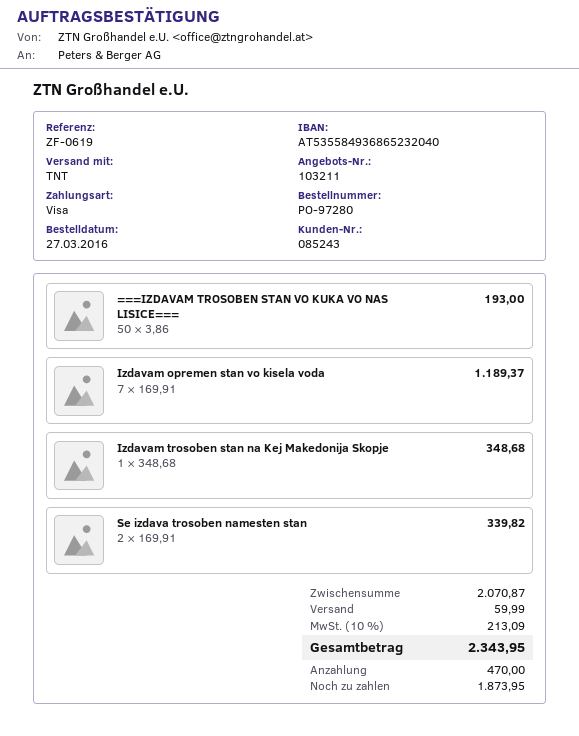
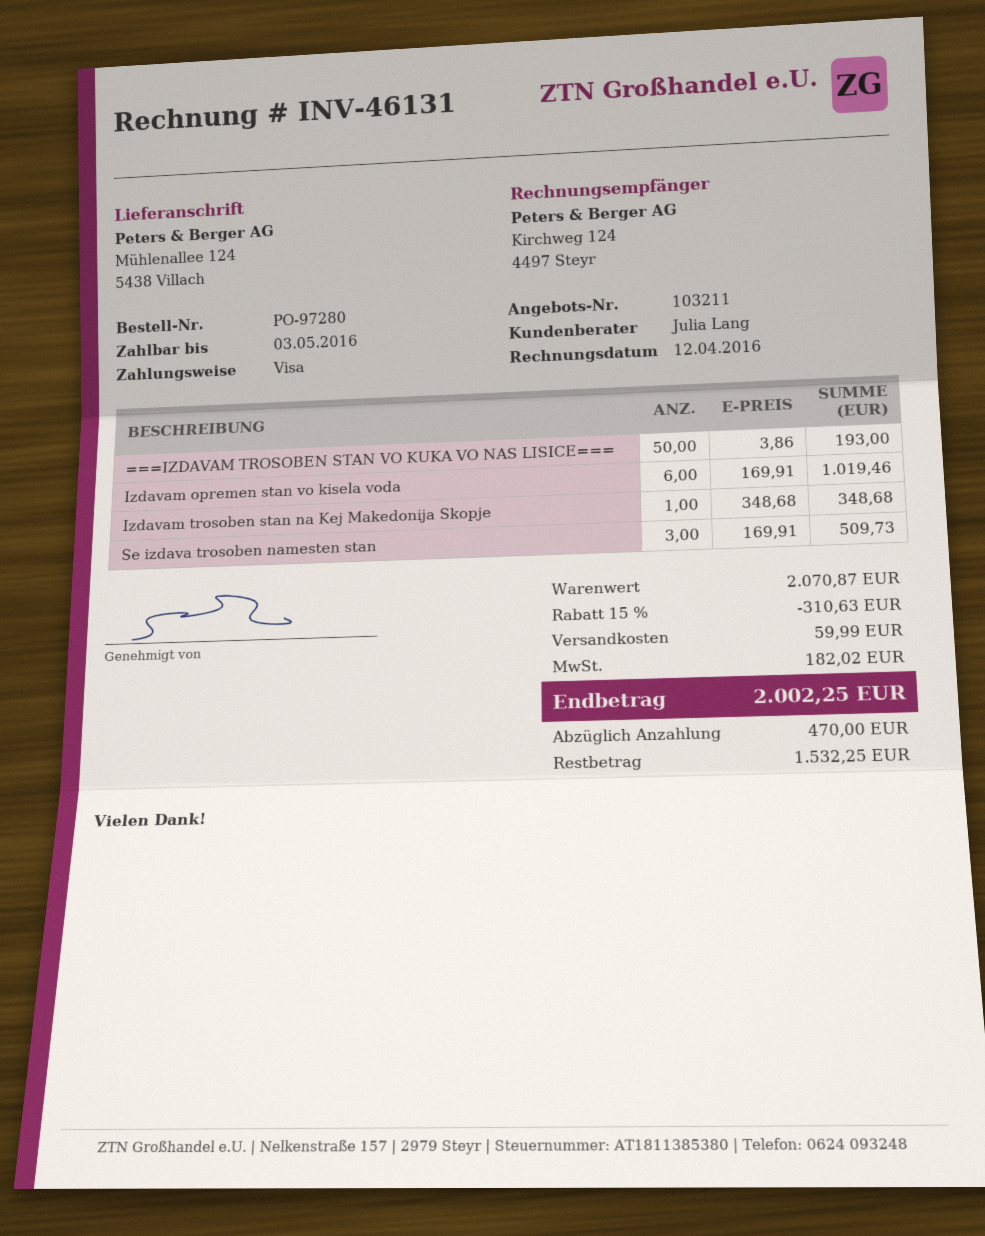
Izdavam opremen stan vo kisela voda: 7 x 169.91 = 1189.37 -> 6 x 169.91 = 1019.46
Se izdava trosoben namesten stan: 2 x 169.91 = 339.82 -> 3 x 169.91 = 509.73
discount: none -> 15% = 310.63
tax: 213.09 -> 182.02
total: 2343.95 -> 2002.25
balance: 1873.95 -> 1532.25

